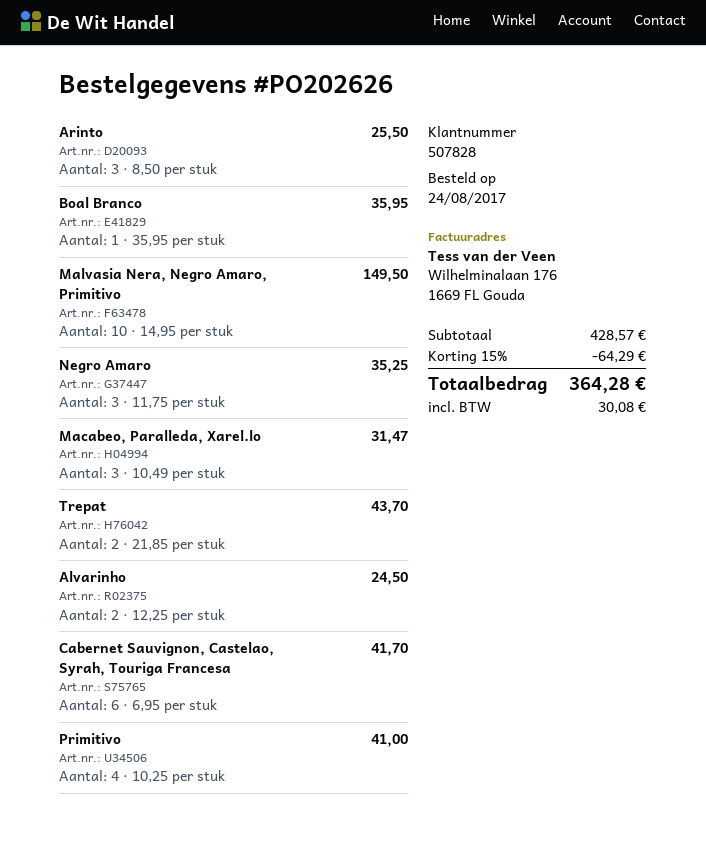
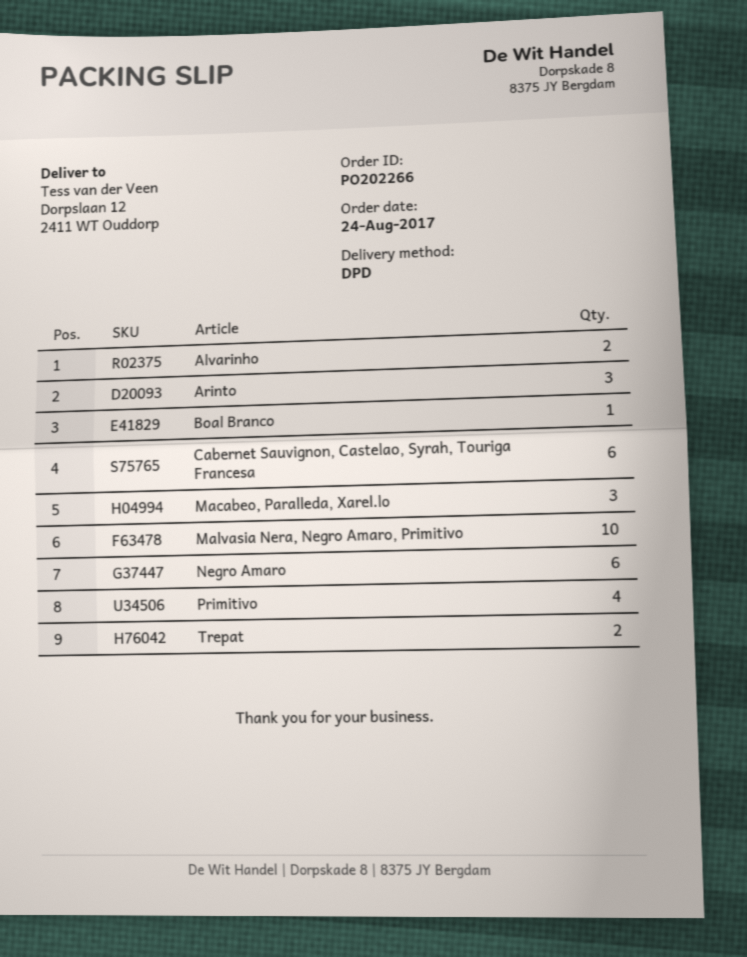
order number: PO202626 -> PO202266
Negro Amaro: 3 -> 6

